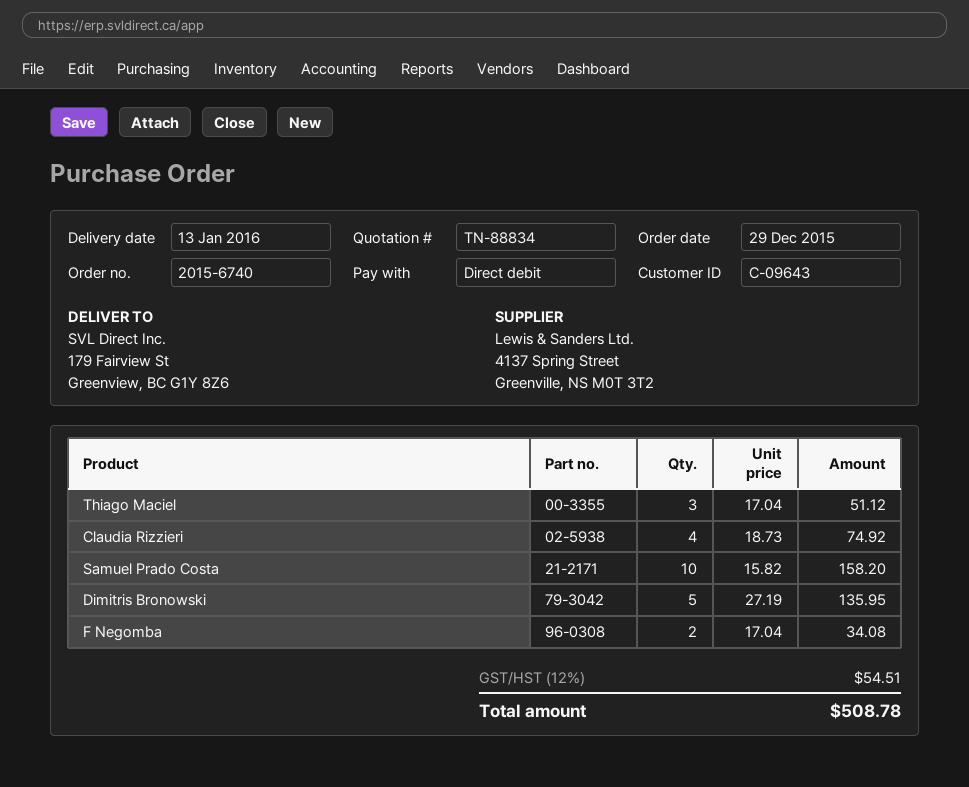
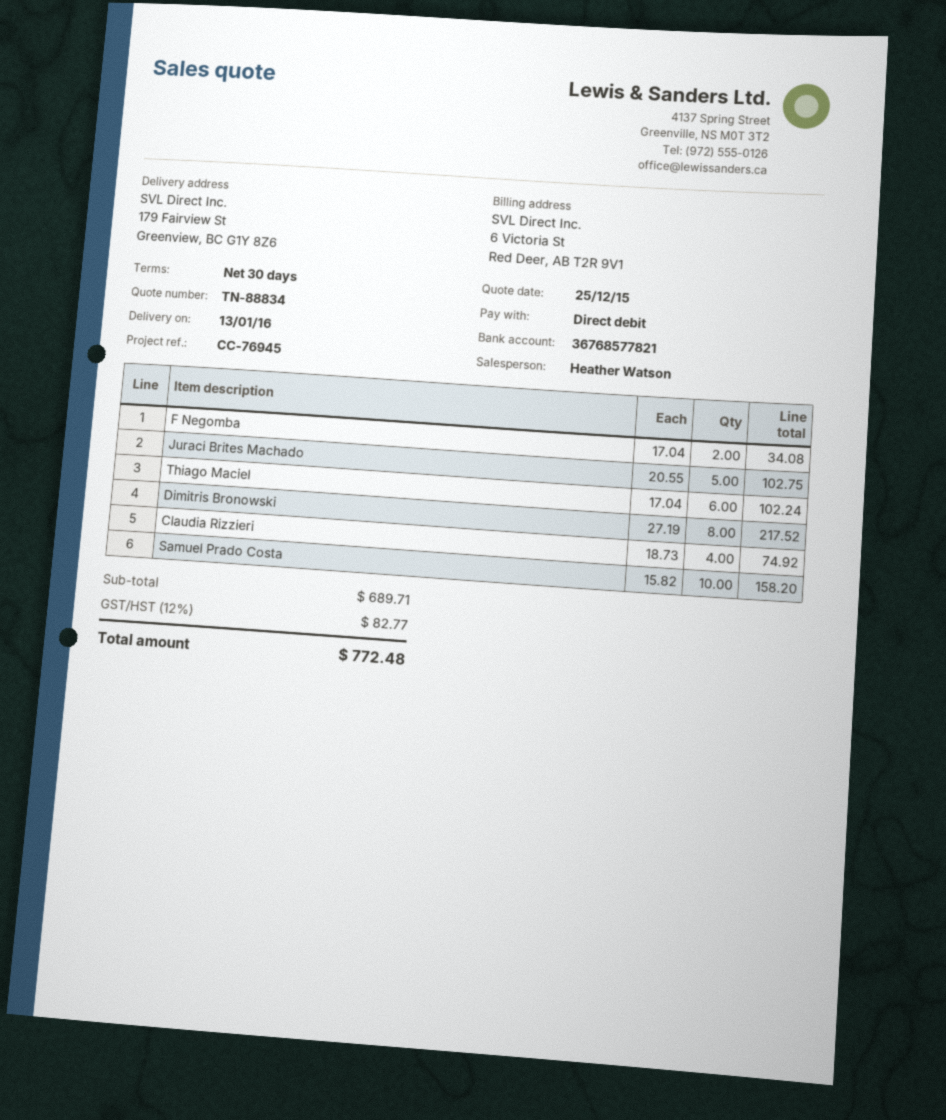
Thiago Maciel: 3 x 17.04 = 51.12 -> 6 x 17.04 = 102.24
Dimitris Bronowski: 5 x 27.19 = 135.95 -> 8 x 27.19 = 217.52
Juraci Brites Machado: none -> 5 x 20.55 = 102.75
tax: 12% = 54.51 -> 12% = 82.77
total: 508.78 -> 772.48

